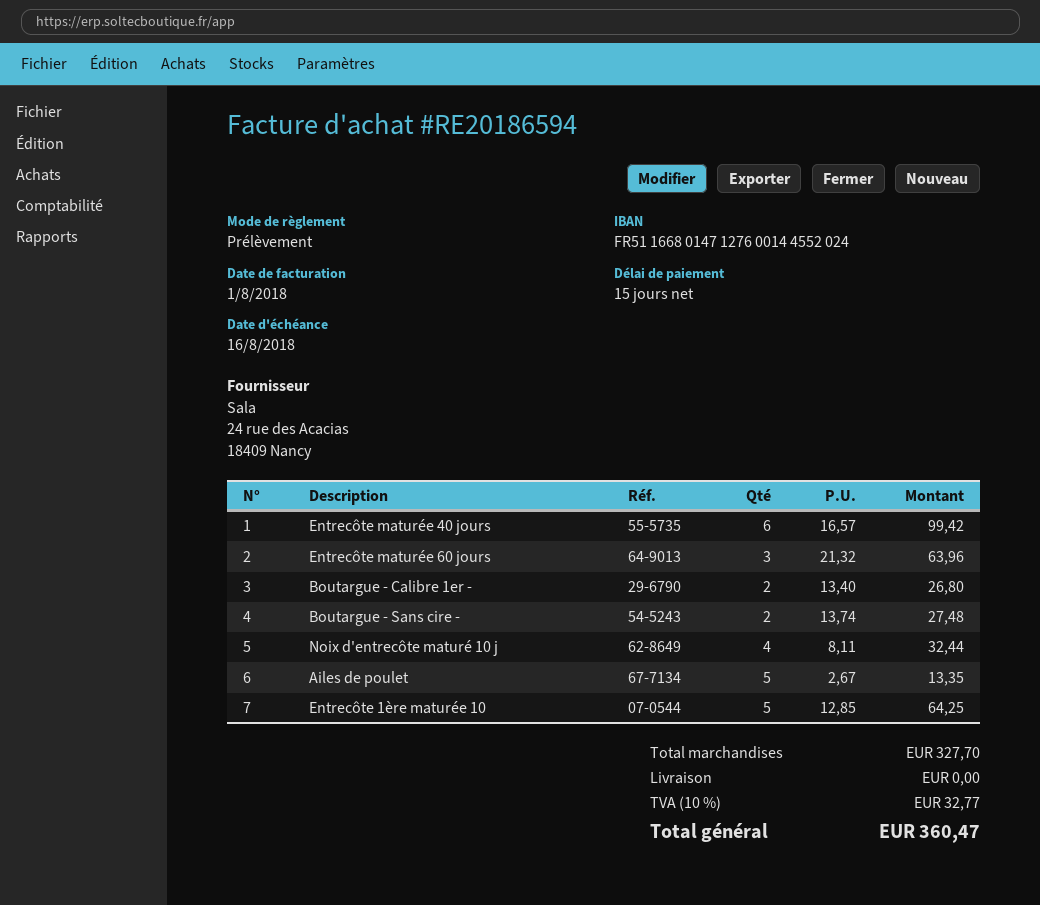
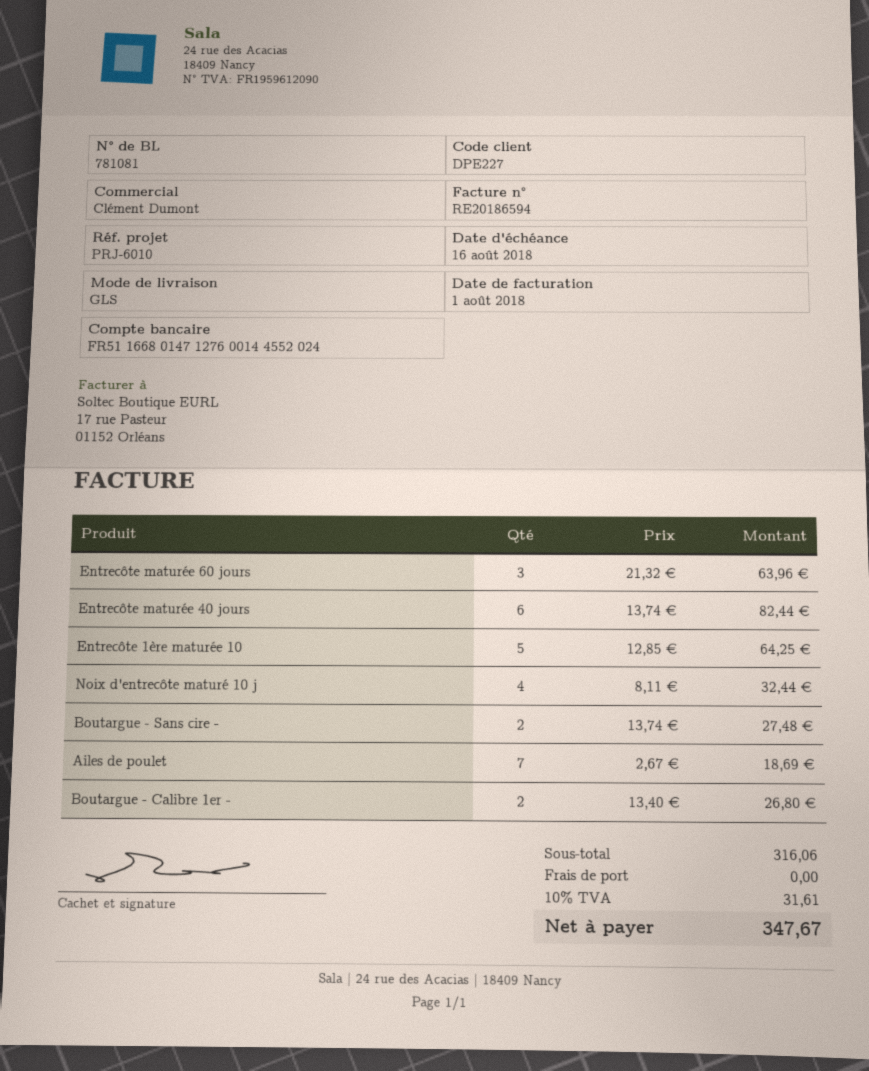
Entrecôte maturée 40 jours: 6 x 16.57 = 99.42 -> 6 x 13.74 = 82.44
Ailes de poulet: 5 x 2.67 = 13.35 -> 7 x 2.67 = 18.69
subtotal: 327.70 -> 316.06
tax: 10% = 32.77 -> 10% = 31.61
total: 360.47 -> 347.67

